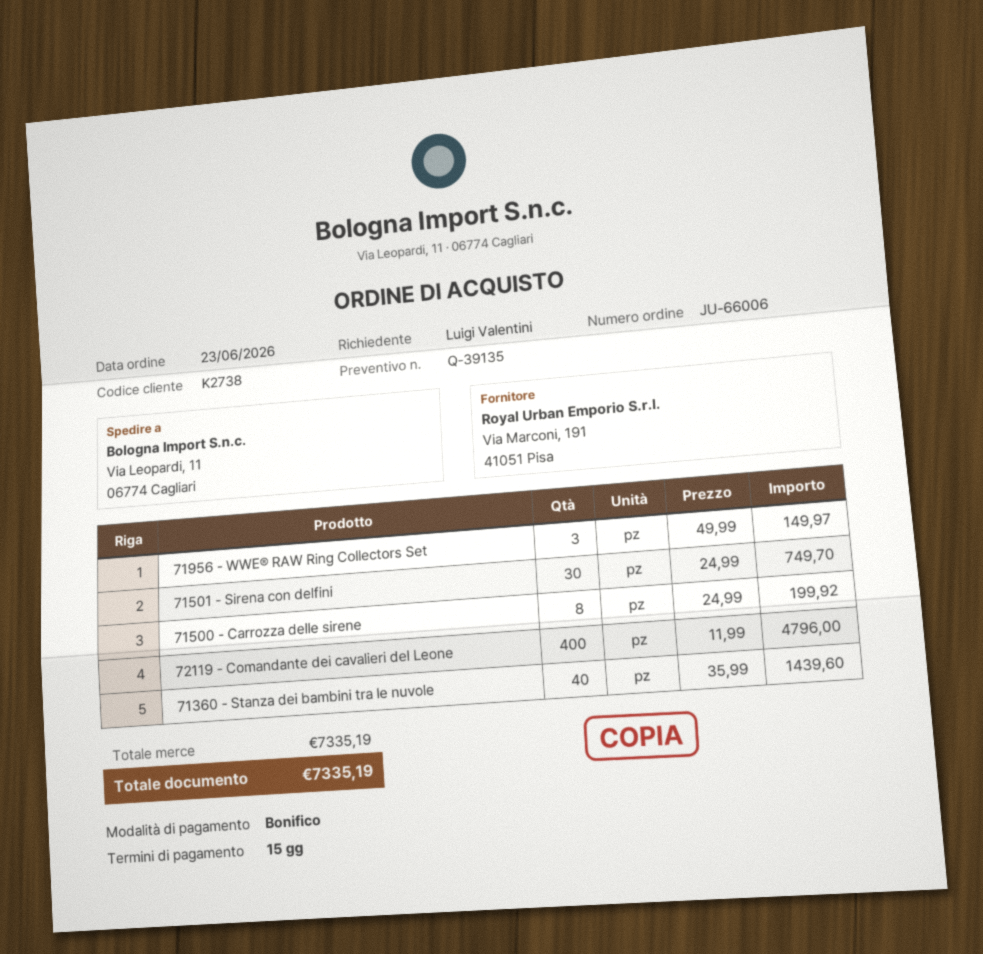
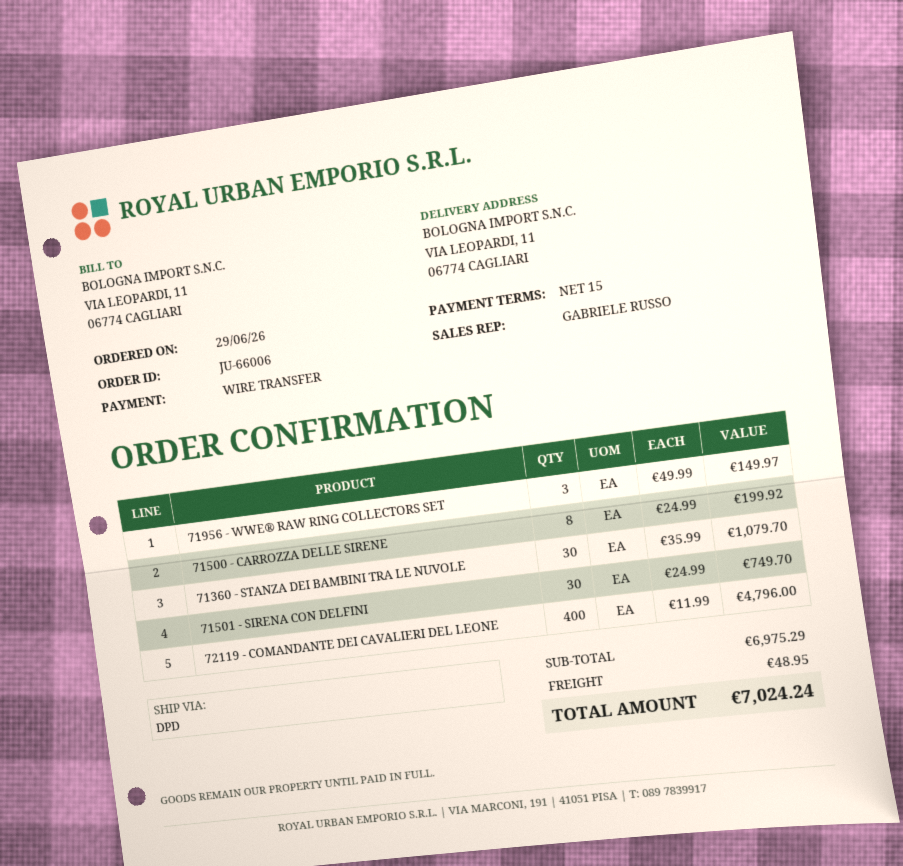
order date: 2026-06-23 -> 2026-06-29
71360 - Stanza dei bambini tra le nuvole: 40 x 35.99 = 1439.60 -> 30 x 35.99 = 1079.70
subtotal: 7335.19 -> 6975.29
shipping: none -> 48.95
total: 7335.19 -> 7024.24

